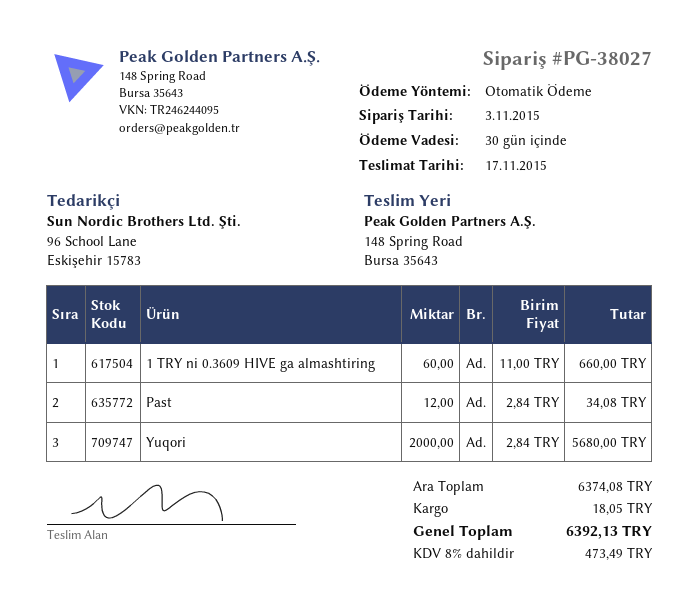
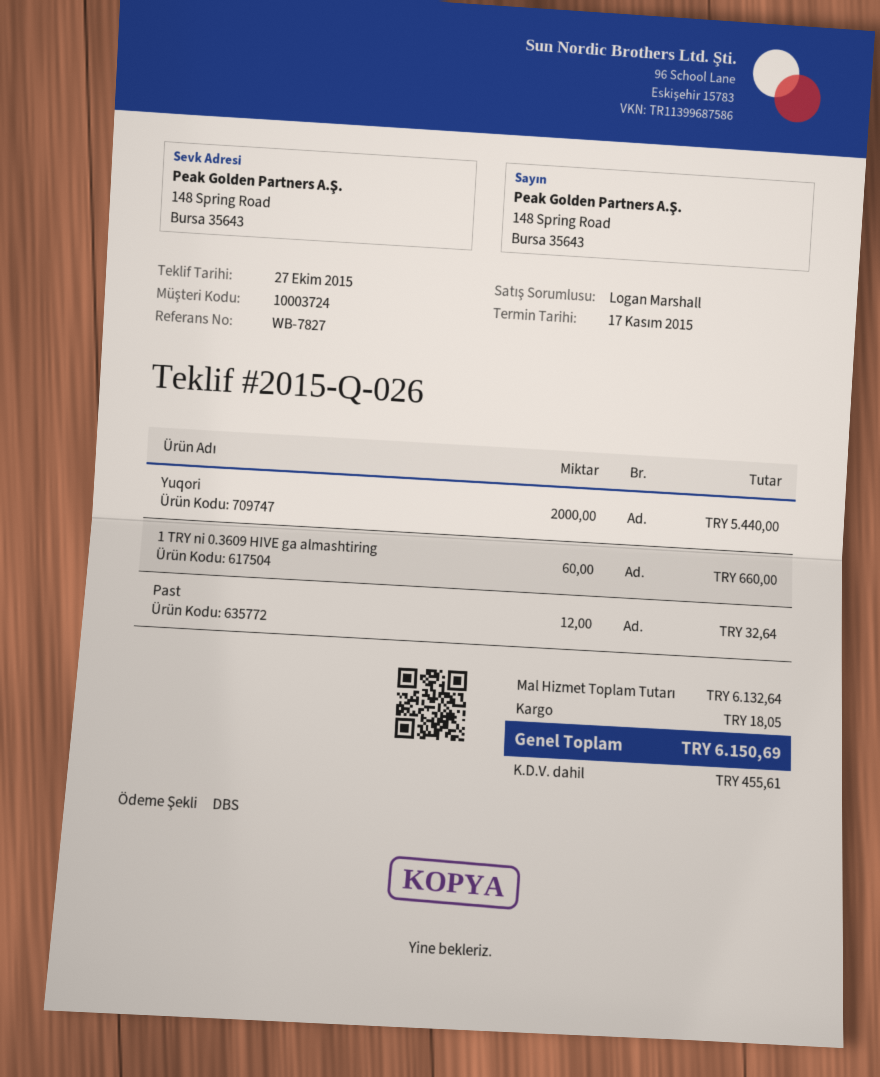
Past: 12 for 34.08 -> 12 for 32.64
Yuqori: 2000 for 5680.00 -> 2000 for 5440.00
subtotal: 6374.08 -> 6132.64
tax: 473.49 -> 455.61
total: 6392.13 -> 6150.69

